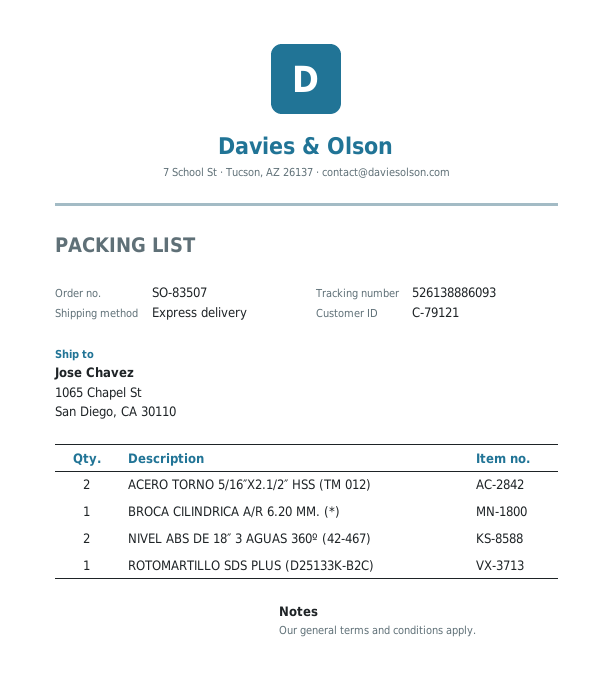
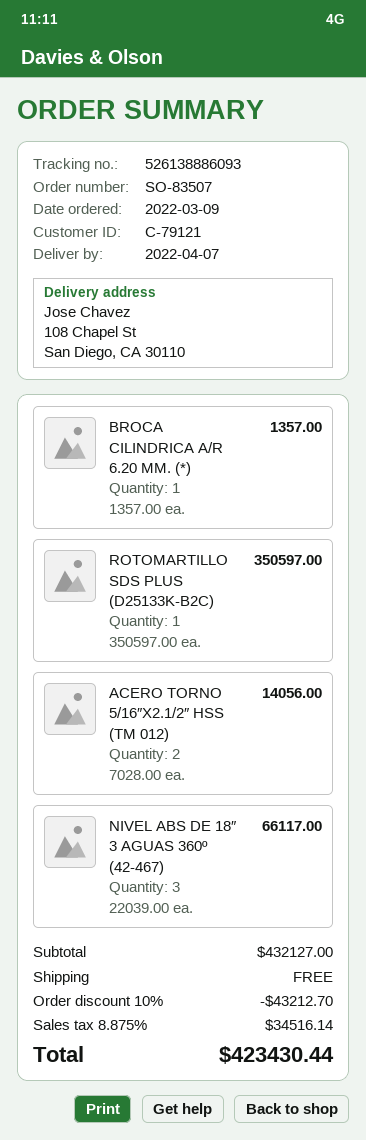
ship to: 1065 Chapel St, San Diego, CA 30110 -> 108 Chapel St, San Diego, CA 30110
NIVEL ABS DE 18″ 3 AGUAS 360º (42-467): 2 -> 3

